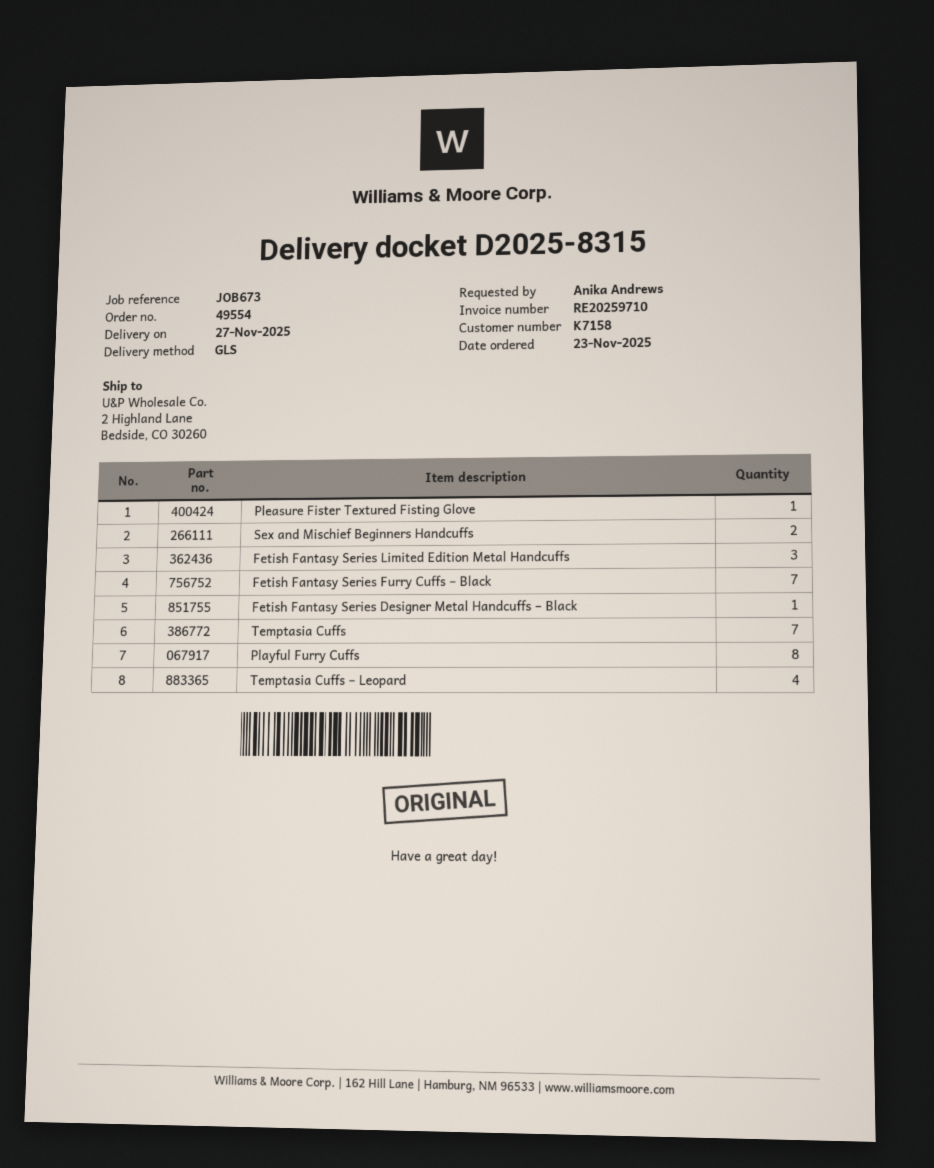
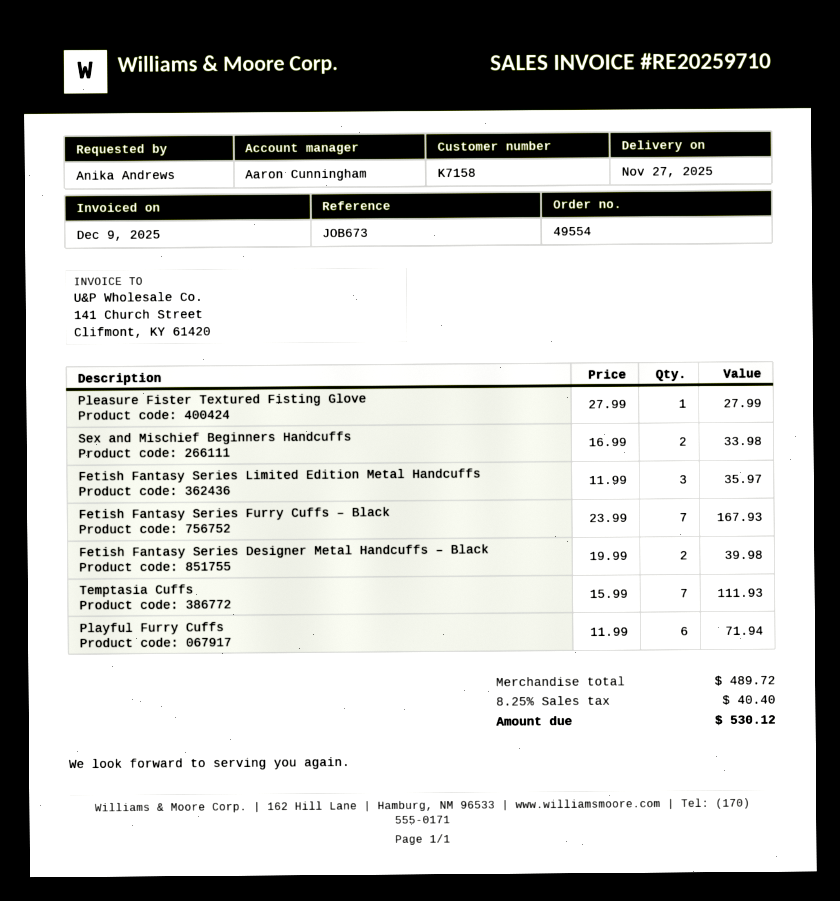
Fetish Fantasy Series Designer Metal Handcuffs – Black: 1 -> 2
Playful Furry Cuffs: 8 -> 6
Temptasia Cuffs – Leopard: 4 -> none

